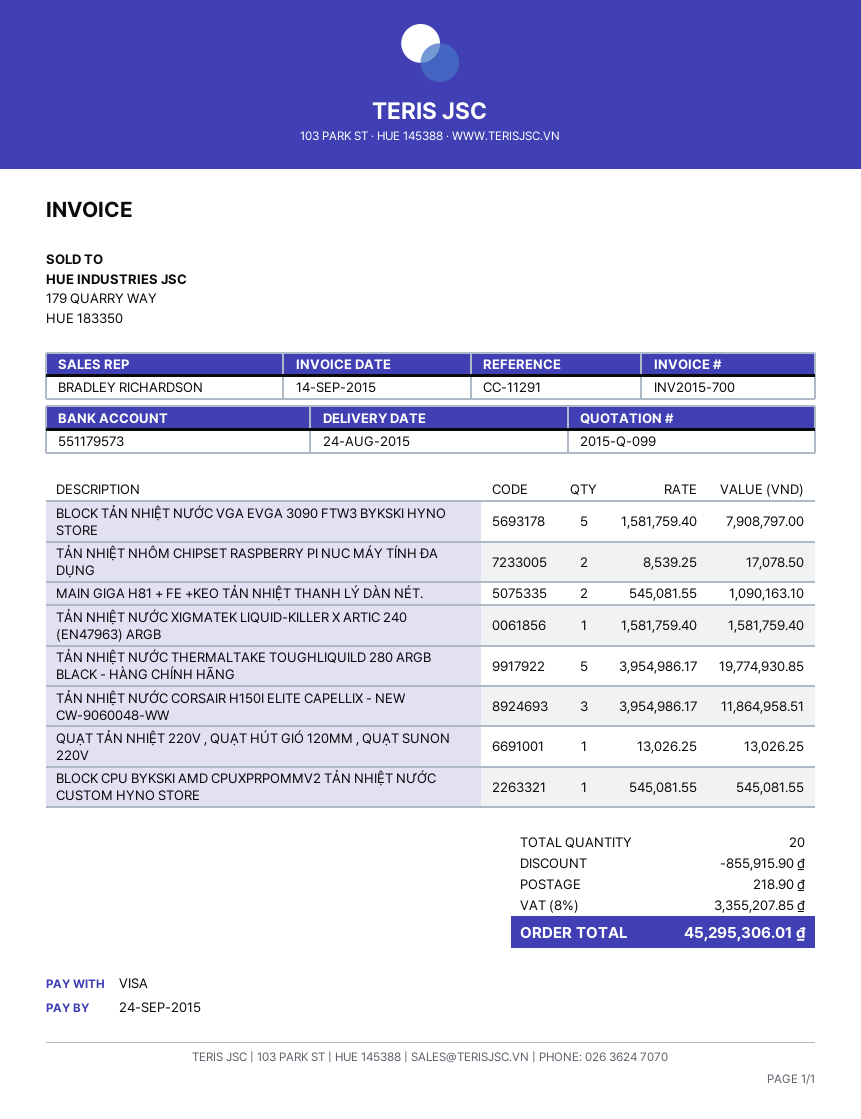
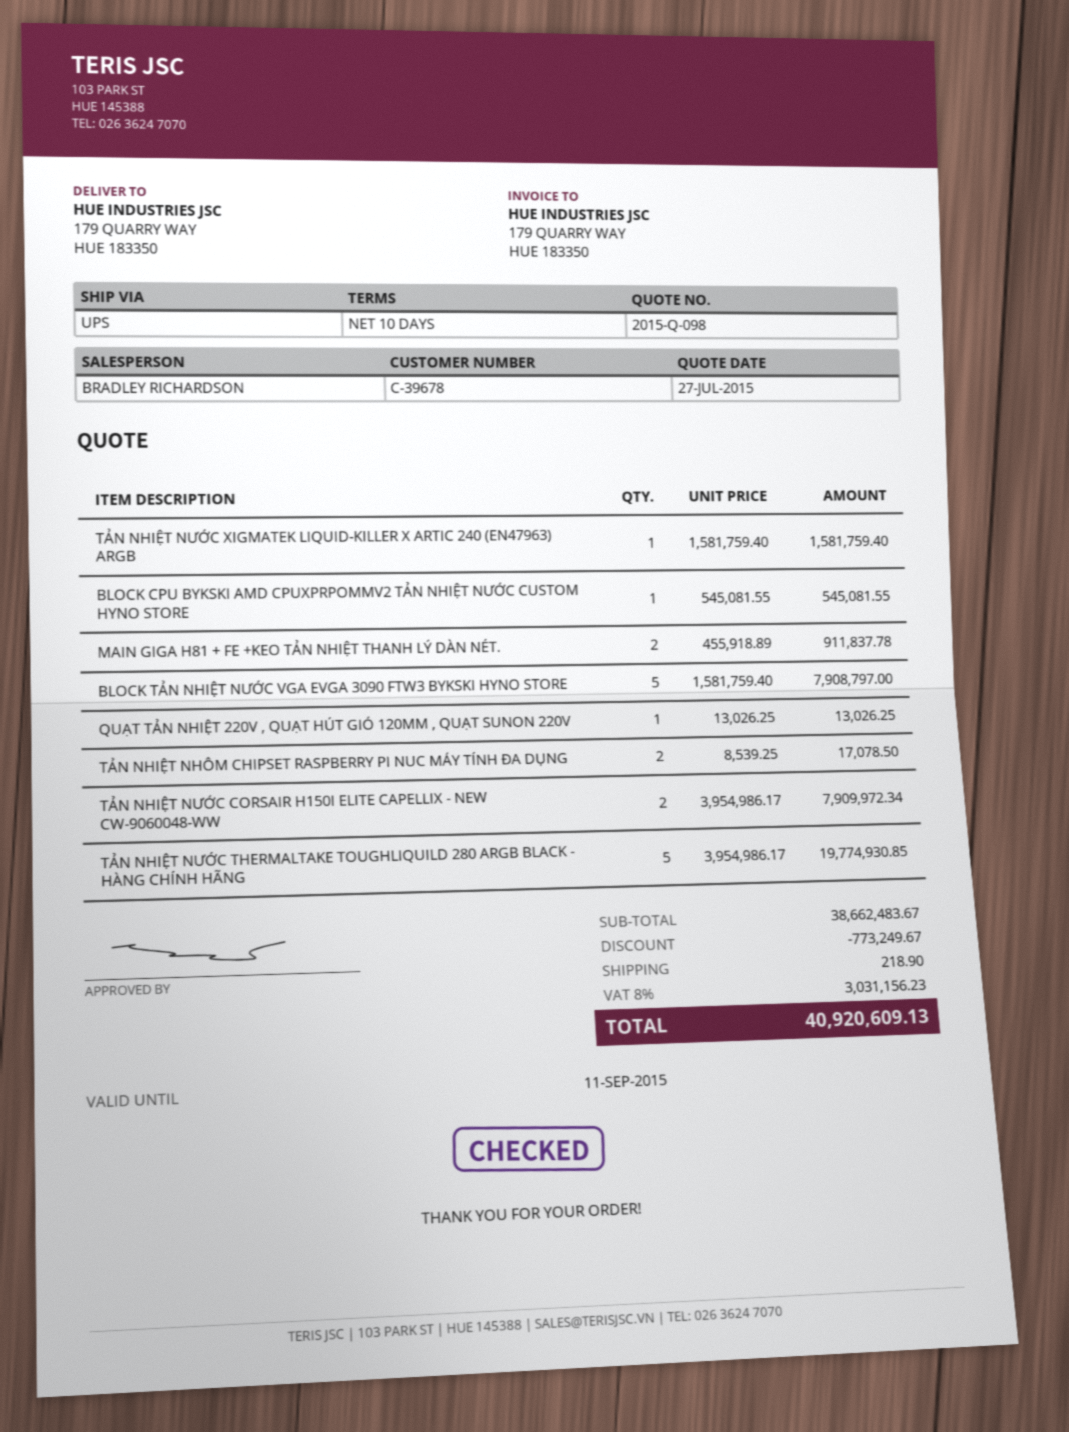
quote number: 2015-Q-099 -> 2015-Q-098
MAIN GIGA H81 + FE +KEO TẢN NHIỆT THANH LÝ DÀN NÉT.: 2 x 545081.55 = 1090163.10 -> 2 x 455918.89 = 911837.78
TẢN NHIỆT NƯỚC CORSAIR H150I ELITE CAPELLIX - NEW CW-9060048-WW: 3 x 3954986.17 = 11864958.51 -> 2 x 3954986.17 = 7909972.34
discount: 855915.90 -> 773249.67
tax: 8% = 3355207.85 -> 8% = 3031156.23
total: 45295306.01 -> 40920609.13

